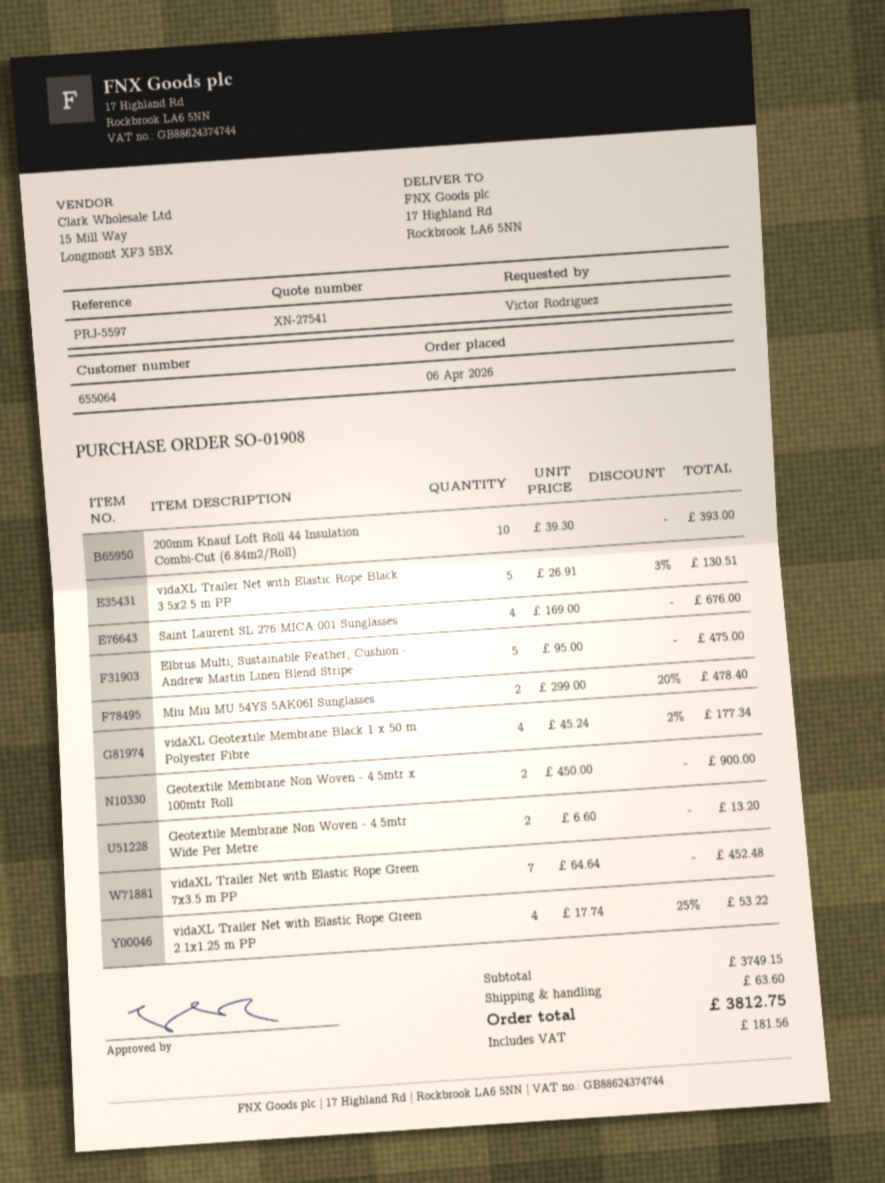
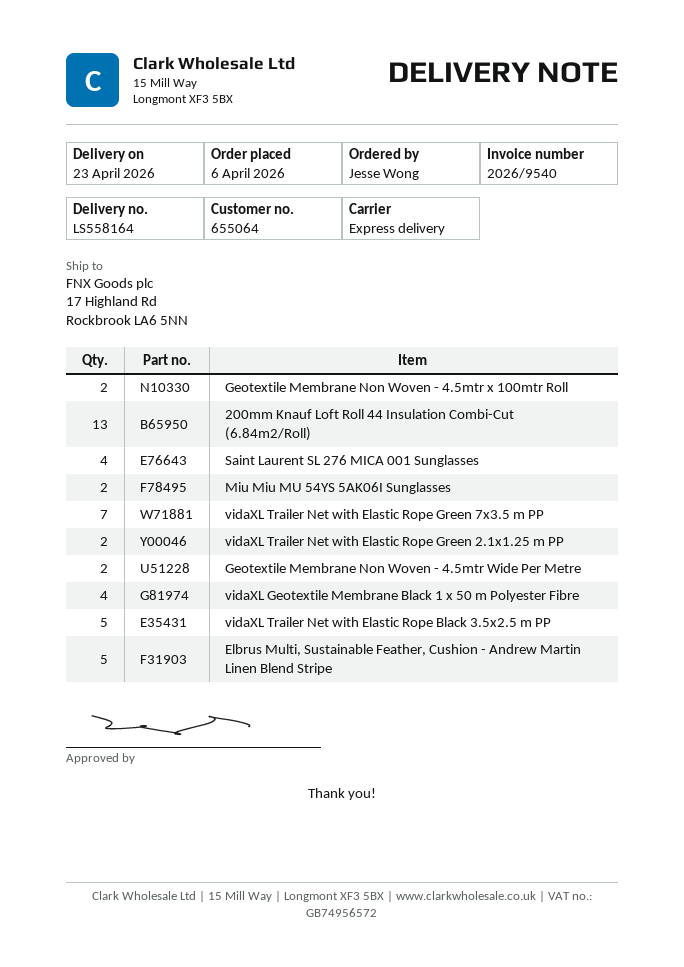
ordered by: Victor Rodriguez -> Jesse Wong
200mm Knauf Loft Roll 44 Insulation Combi-Cut (6.84m2/Roll): 10 -> 13
vidaXL Trailer Net with Elastic Rope Green 2.1x1.25 m PP: 4 -> 2

